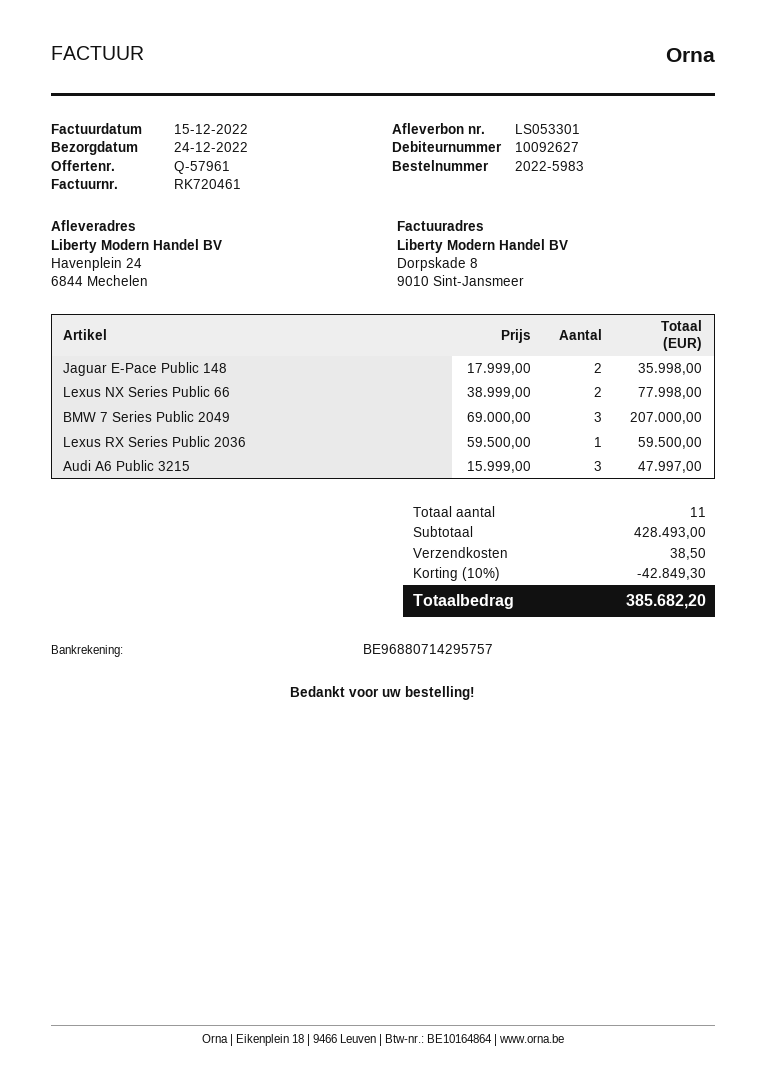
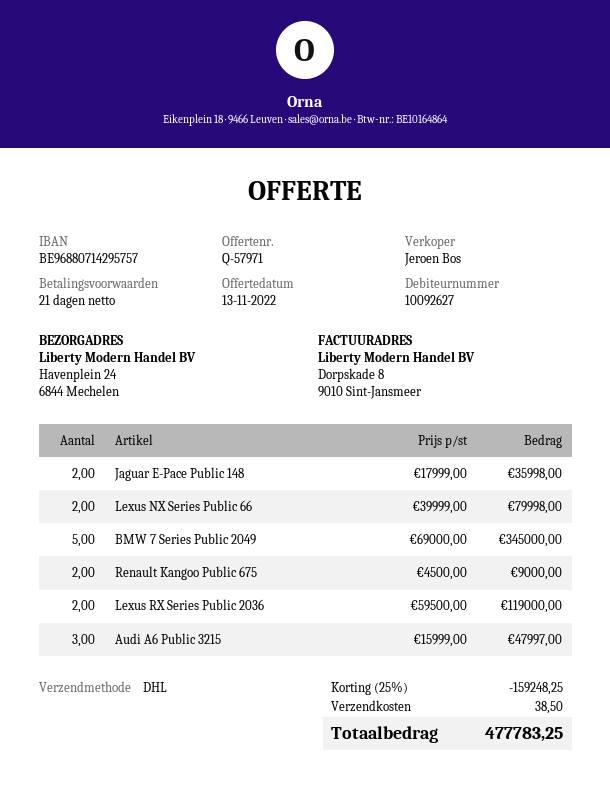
quote number: Q-57961 -> Q-57971
Lexus NX Series Public 66: 2 x 38999.00 = 77998.00 -> 2 x 39999.00 = 79998.00
BMW 7 Series Public 2049: 3 x 69000.00 = 207000.00 -> 5 x 69000.00 = 345000.00
Lexus RX Series Public 2036: 1 x 59500.00 = 59500.00 -> 2 x 59500.00 = 119000.00
Renault Kangoo Public 675: none -> 2 x 4500.00 = 9000.00
discount: 10% = 42849.30 -> 25% = 159248.25
total: 385682.20 -> 477783.25

